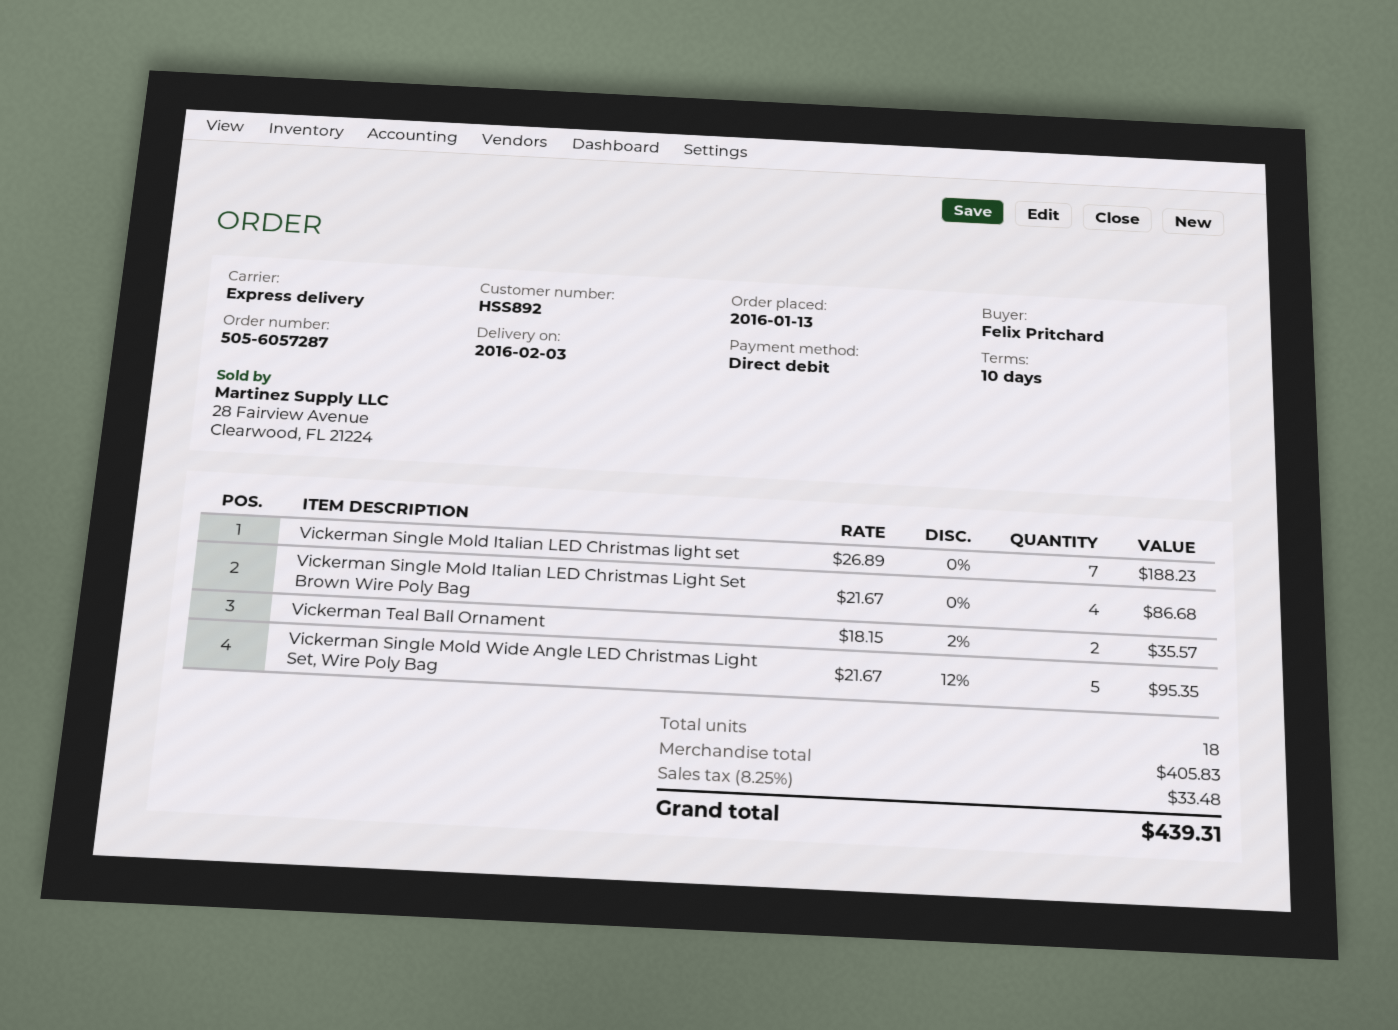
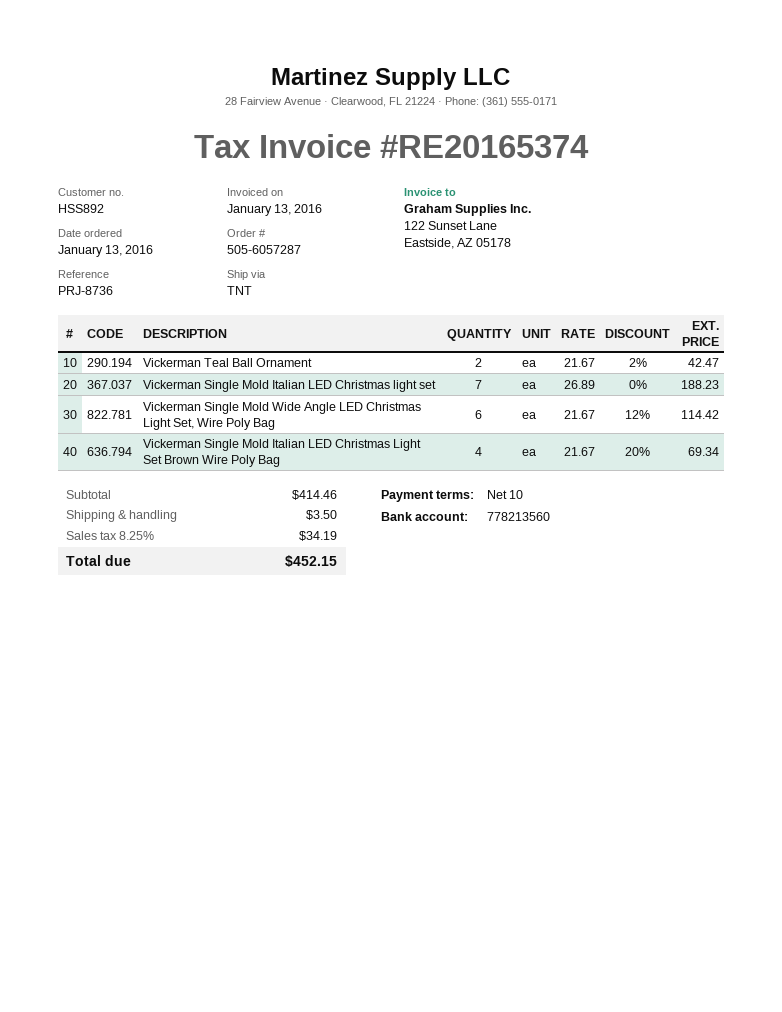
shipping method: express -> TNT
Vickerman Single Mold Italian LED Christmas Light Set Brown Wire Poly Bag: 4 x 21.67 = 86.68 -> 4 x 21.67 - 20% = 69.34
Vickerman Teal Ball Ornament: 2 x 18.15 - 2% = 35.57 -> 2 x 21.67 - 2% = 42.47
Vickerman Single Mold Wide Angle LED Christmas Light Set, Wire Poly Bag: 5 x 21.67 - 12% = 95.35 -> 6 x 21.67 - 12% = 114.42
subtotal: 405.83 -> 414.46
shipping: none -> 3.50
tax: 8.25% = 33.48 -> 8.25% = 34.19
total: 439.31 -> 452.15

